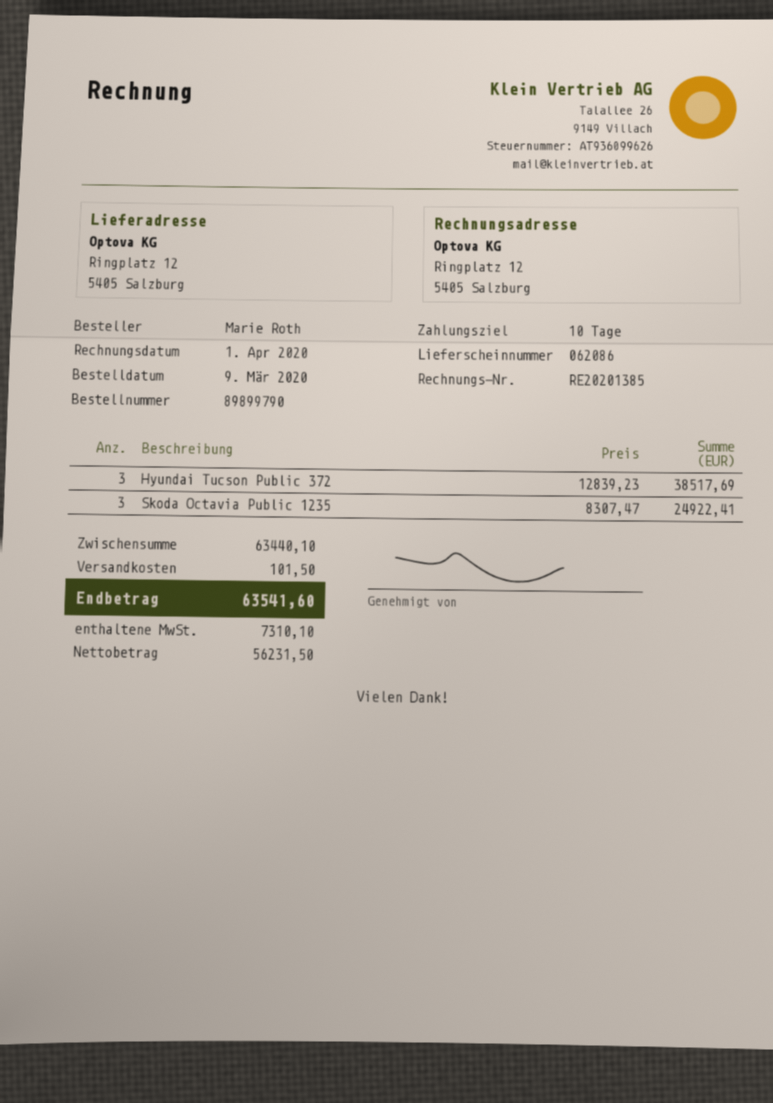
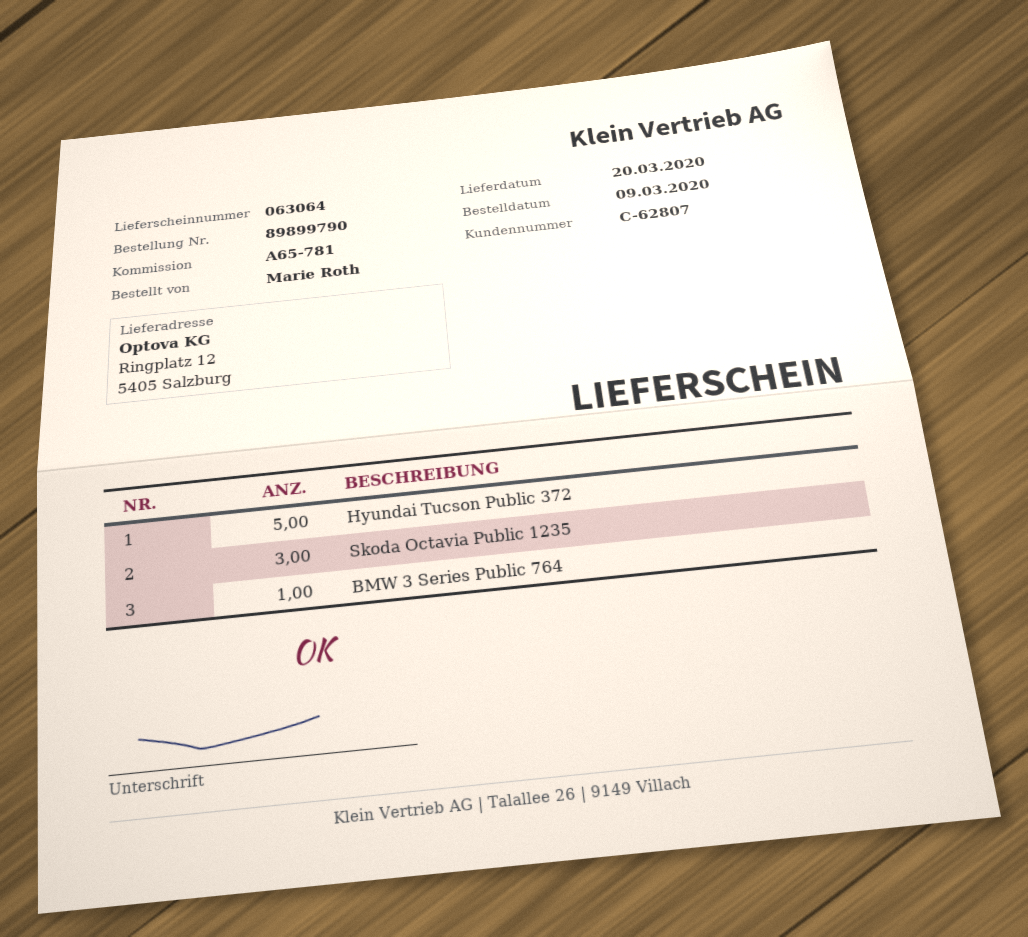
delivery note number: 062086 -> 063064
Hyundai Tucson Public 372: 3 -> 5
BMW 3 Series Public 764: none -> 1

